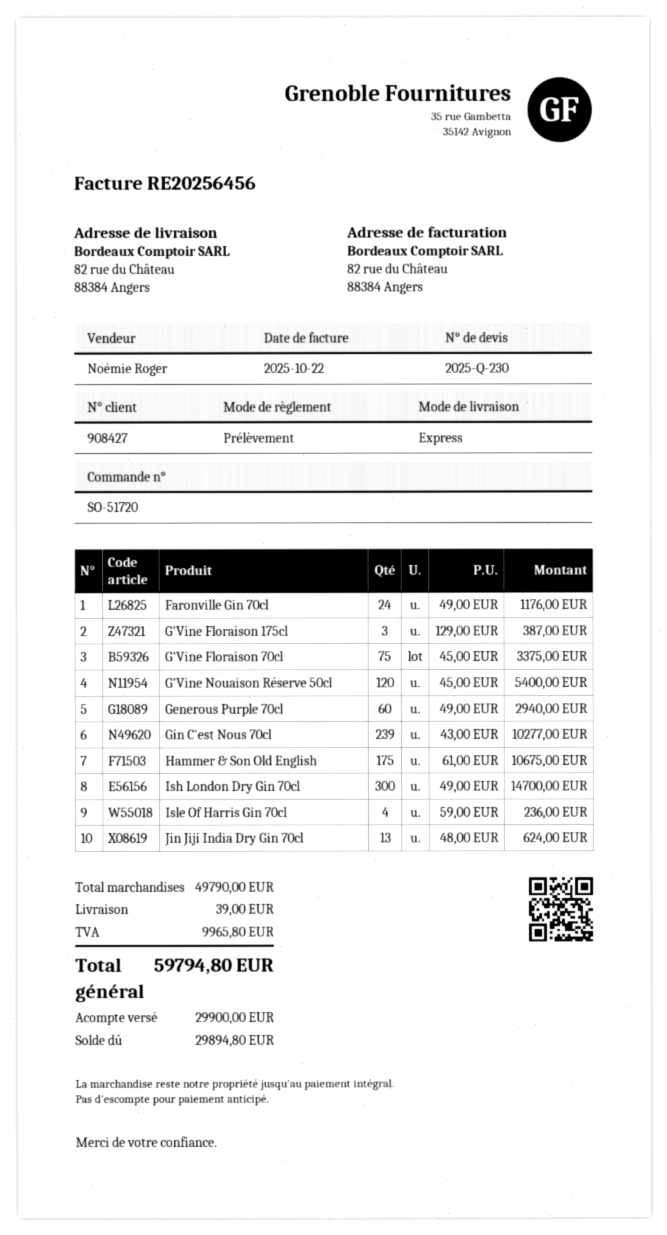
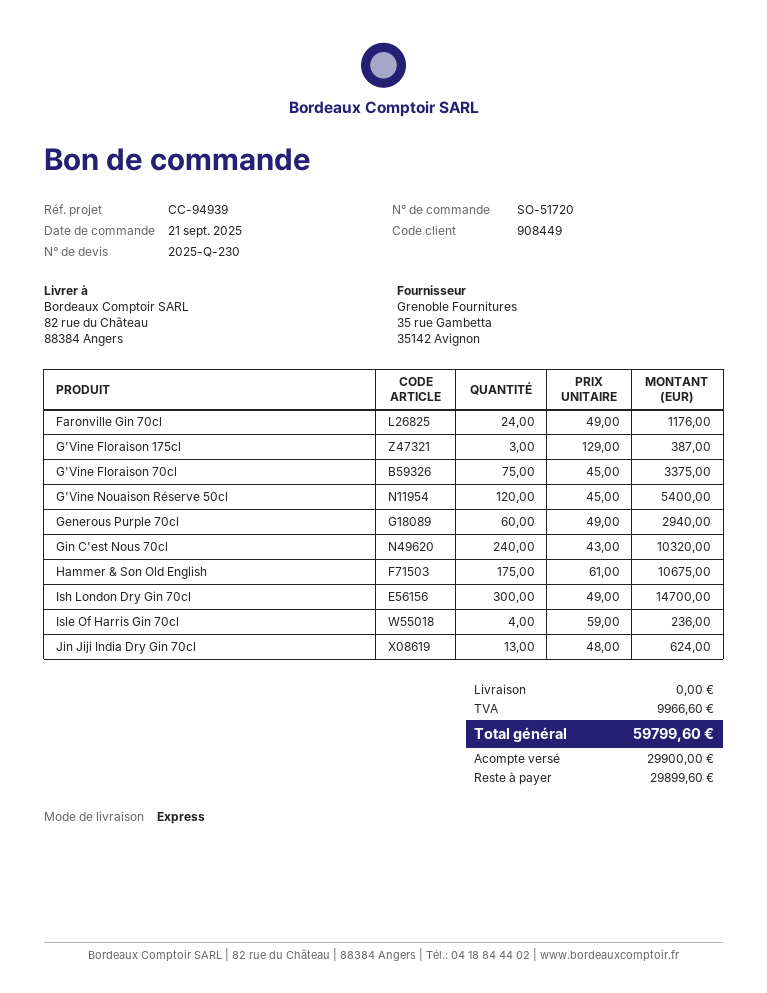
customer number: 908427 -> 908449
Gin C'est Nous 70cl: 239 x 43.00 = 10277.00 -> 240 x 43.00 = 10320.00
shipping: 39.00 -> 0.00
tax: 9965.80 -> 9966.60
total: 59794.80 -> 59799.60
balance: 29894.80 -> 29899.60

